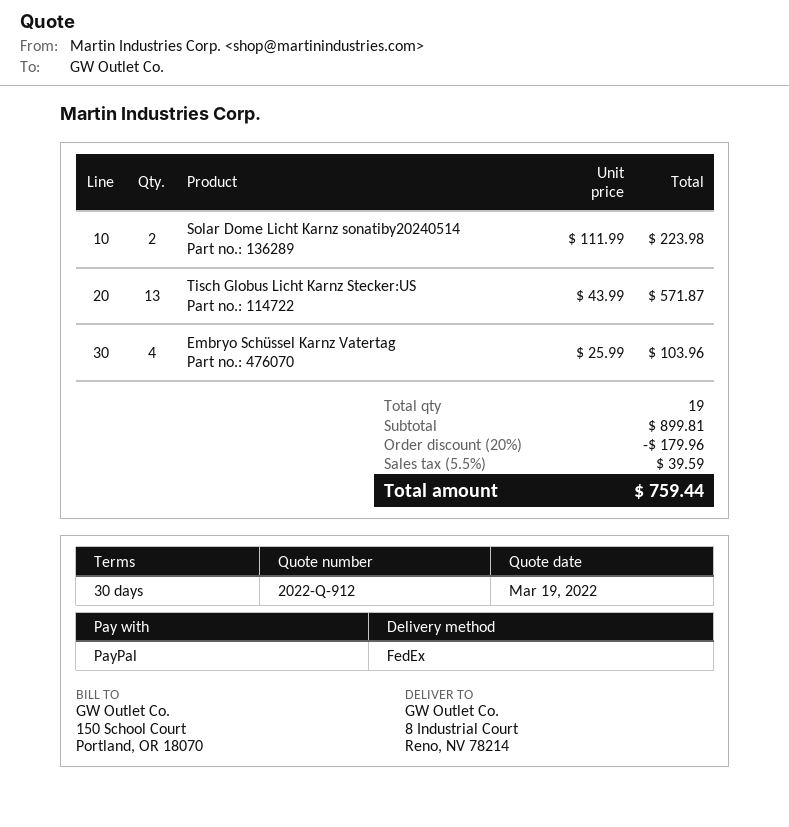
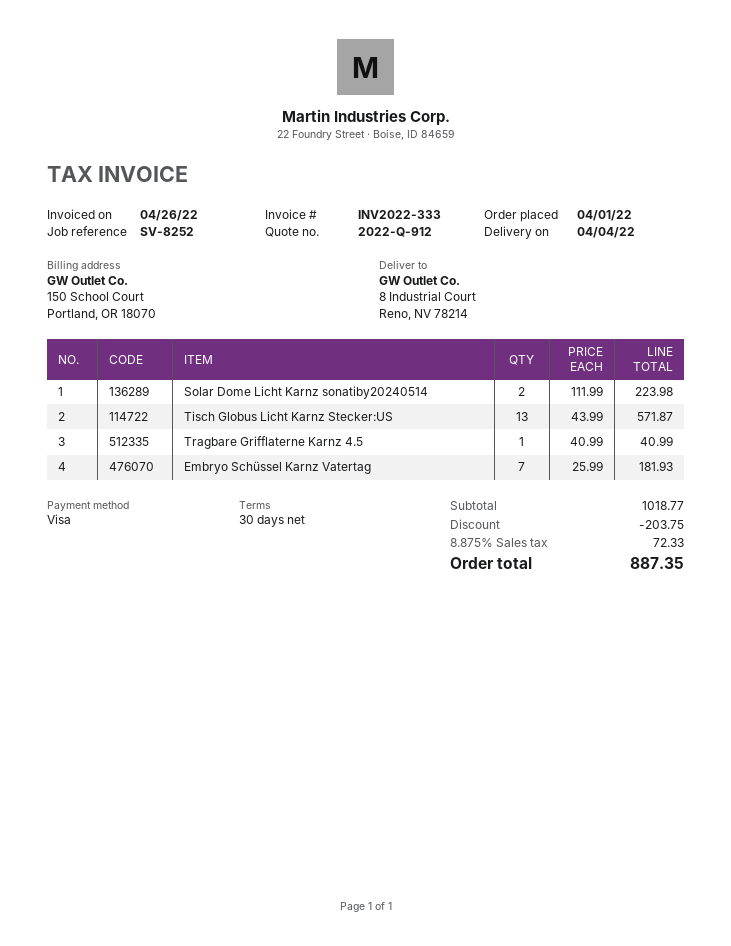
payment method: PayPal -> Visa
Embryo Schüssel Karnz Vatertag: 4 x 25.99 = 103.96 -> 7 x 25.99 = 181.93
Tragbare Grifflaterne Karnz 4.5: none -> 1 x 40.99 = 40.99
subtotal: 899.81 -> 1018.77
discount: 179.96 -> 203.75
tax: 5.5% = 39.59 -> 8.875% = 72.33
total: 759.44 -> 887.35

